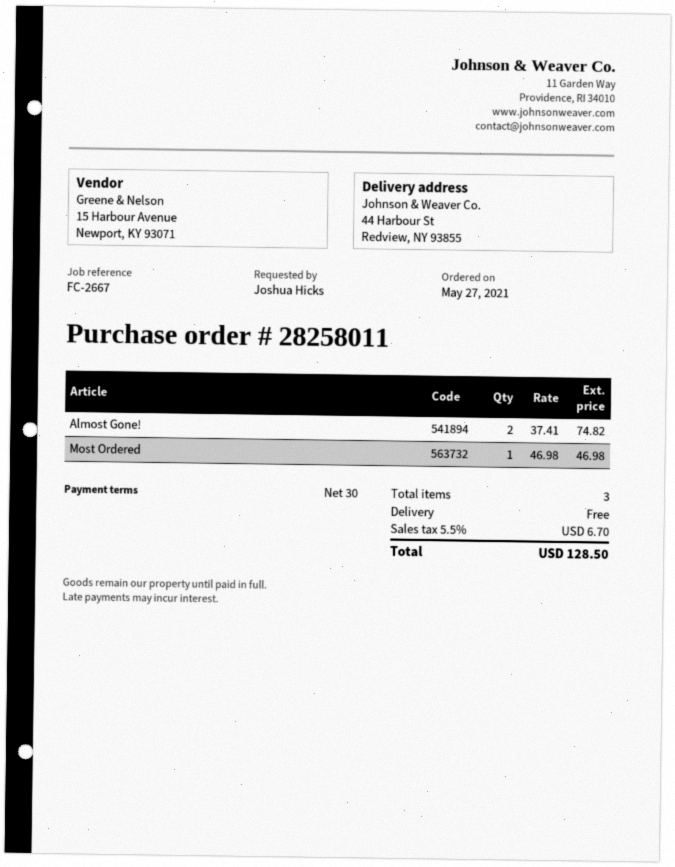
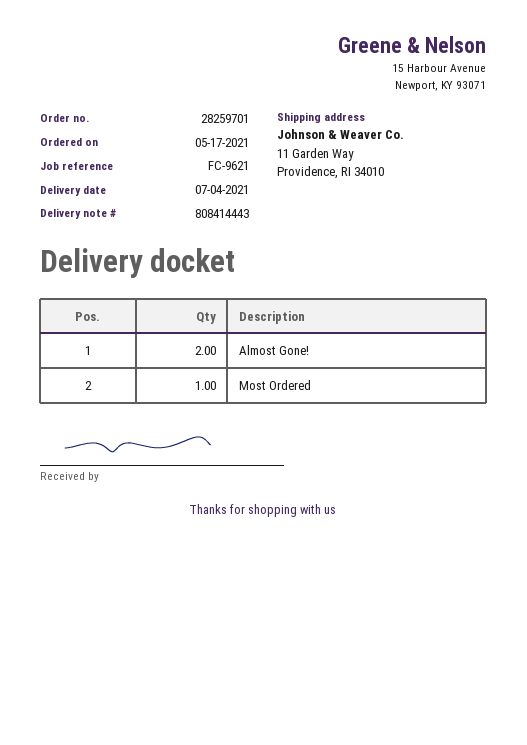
order number: 28258011 -> 28259701
order date: 2021-05-27 -> 2021-05-17
reference: FC-2667 -> FC-9621
ship to: 44 Harbour St, Redview, NY 93855 -> 11 Garden Way, Providence, RI 34010

